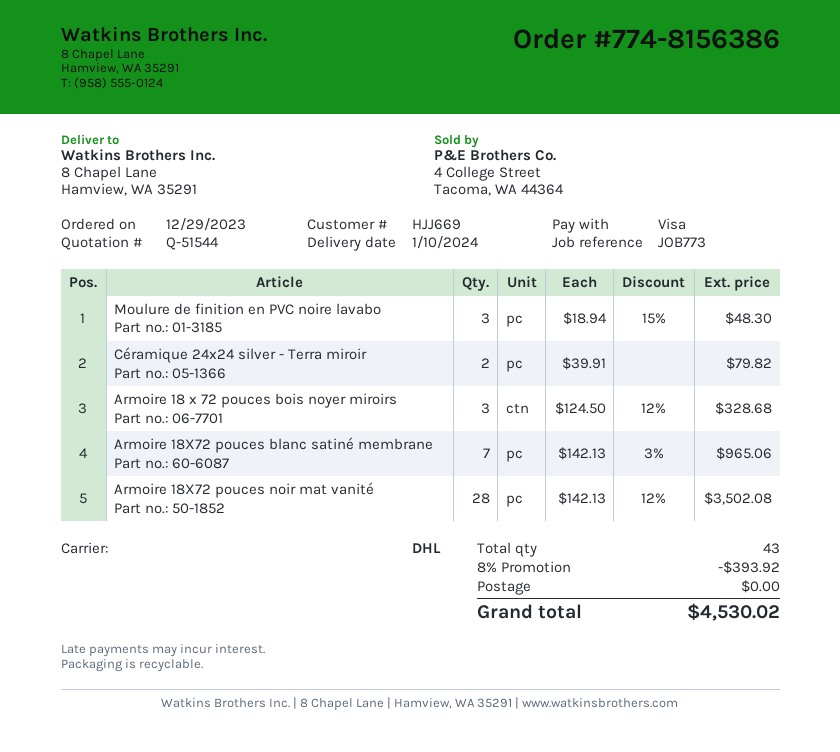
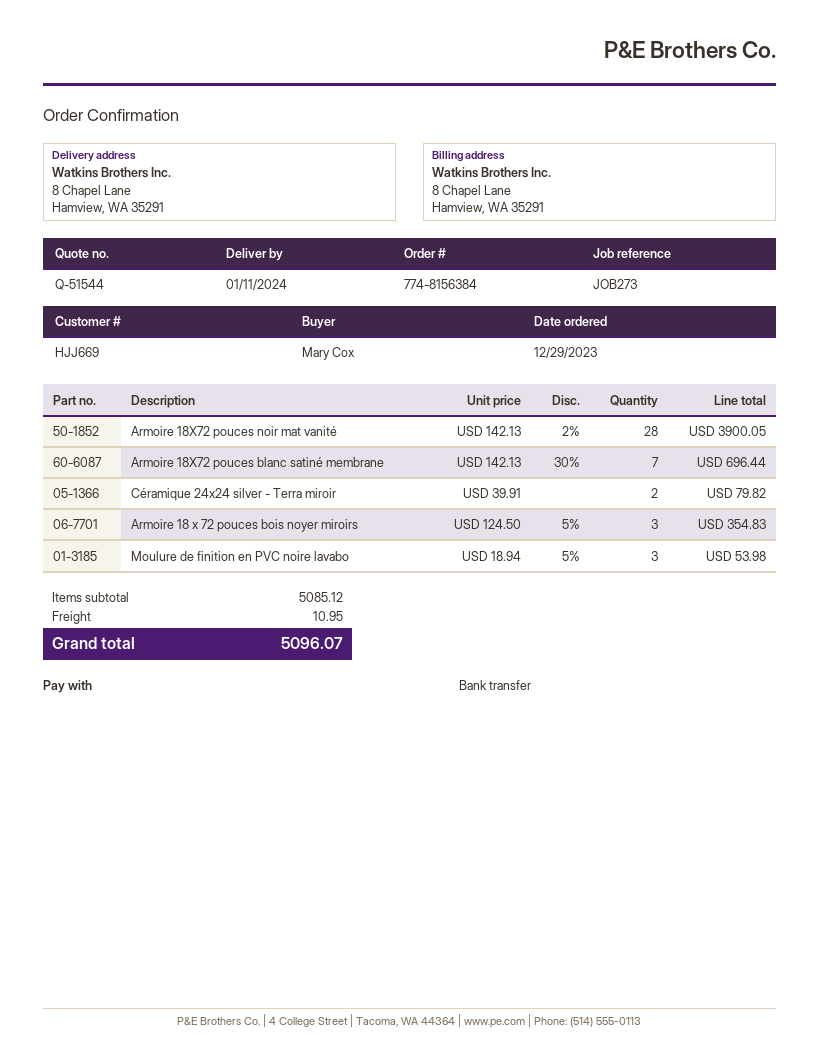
order number: 774-8156386 -> 774-8156384
delivery date: 2024-01-10 -> 2024-01-11
reference: JOB773 -> JOB273
payment method: Visa -> bank transfer
Moulure de finition en PVC noire lavabo: 3 x 18.94 - 15% = 48.30 -> 3 x 18.94 - 5% = 53.98
Armoire 18 x 72 pouces bois noyer miroirs: 3 x 124.50 - 12% = 328.68 -> 3 x 124.50 - 5% = 354.83
Armoire 18X72 pouces blanc satiné membrane: 7 x 142.13 - 3% = 965.06 -> 7 x 142.13 - 30% = 696.44
Armoire 18X72 pouces noir mat vanité: 28 x 142.13 - 12% = 3502.08 -> 28 x 142.13 - 2% = 3900.05
discount: 8% = 393.92 -> none
shipping: 0.00 -> 10.95
total: 4530.02 -> 5096.07

